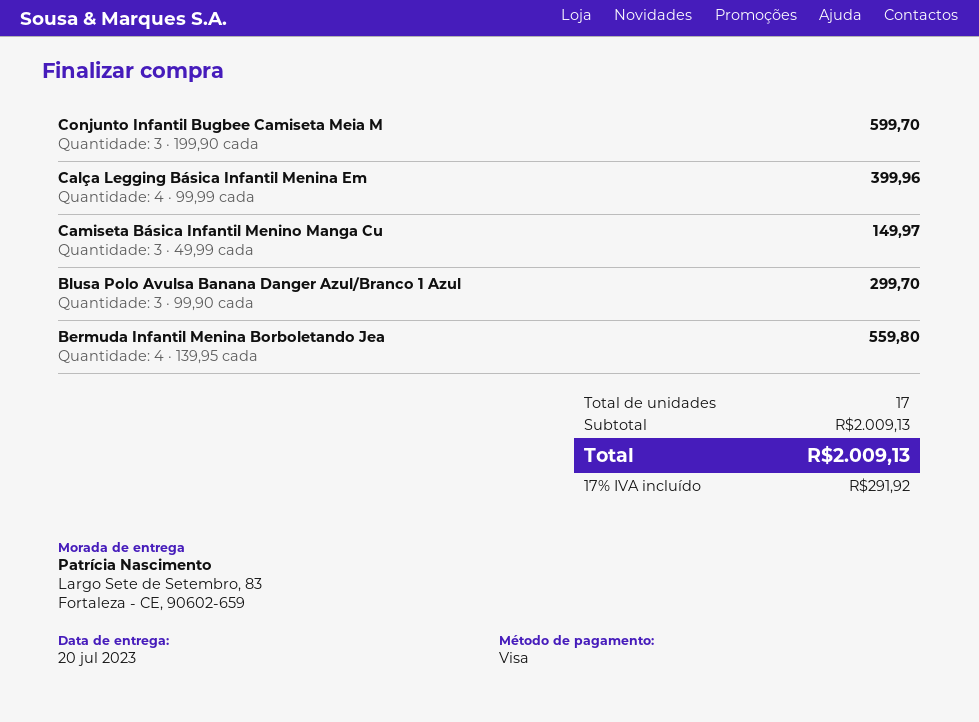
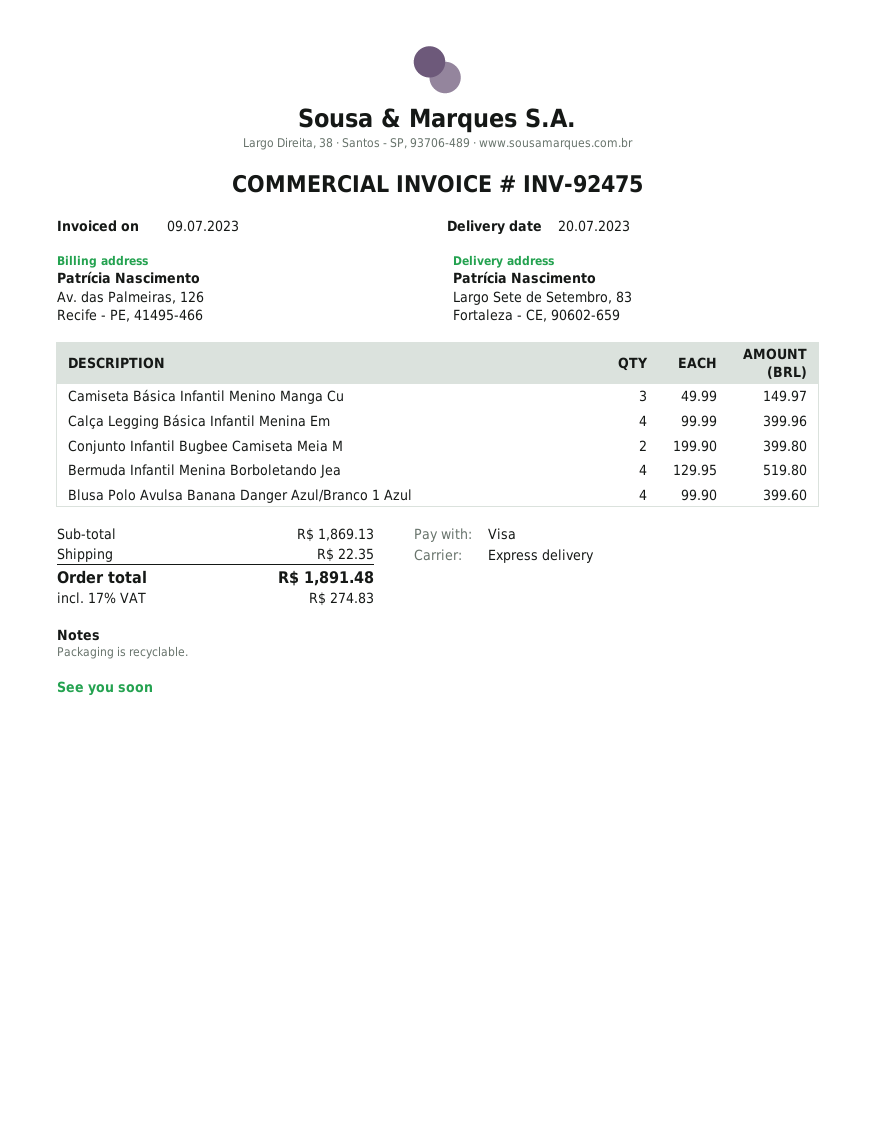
Conjunto Infantil Bugbee Camiseta Meia M: 3 x 199.90 = 599.70 -> 2 x 199.90 = 399.80
Blusa Polo Avulsa Banana Danger Azul/Branco 1 Azul: 3 x 99.90 = 299.70 -> 4 x 99.90 = 399.60
Bermuda Infantil Menina Borboletando Jea: 4 x 139.95 = 559.80 -> 4 x 129.95 = 519.80
subtotal: 2009.13 -> 1869.13
shipping: none -> 22.35
tax: 17% = 291.92 -> 17% = 274.83
total: 2009.13 -> 1891.48

